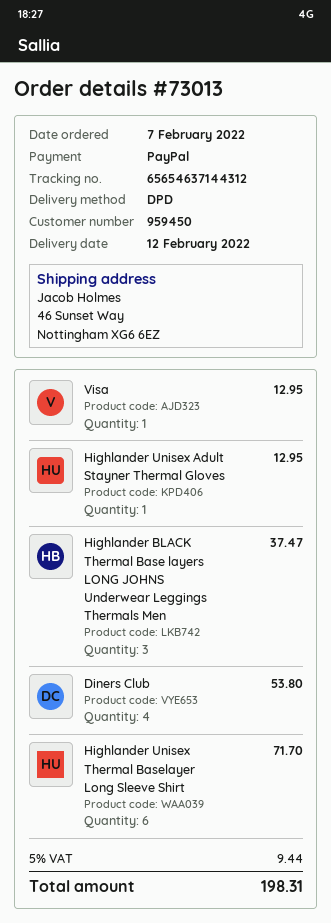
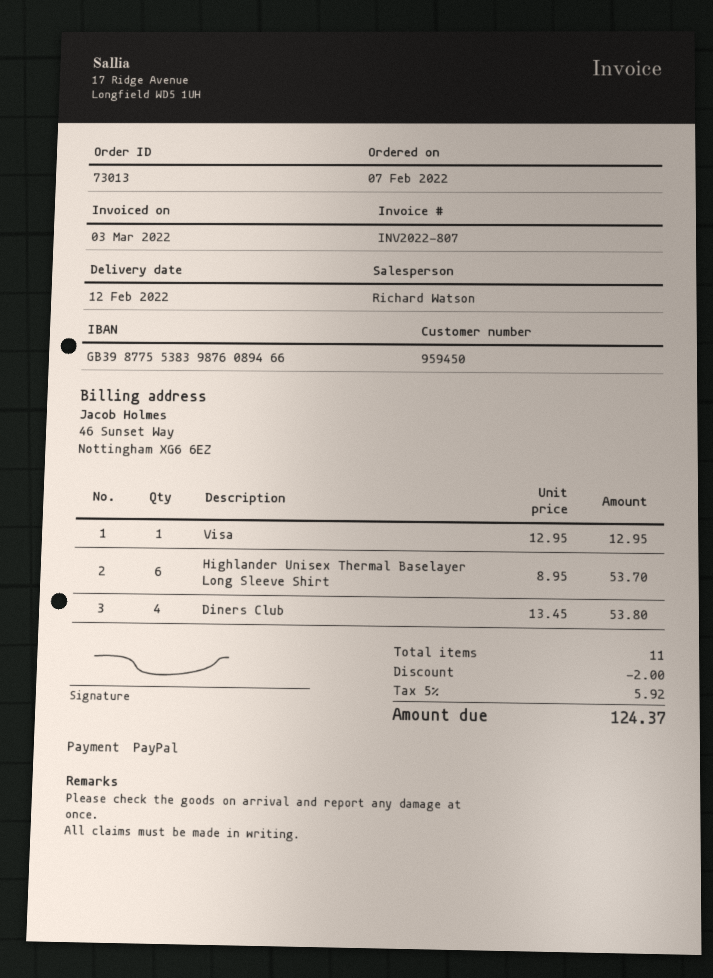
Highlander Unisex Adult Stayner Thermal Gloves: 1 for 12.95 -> none
Highlander BLACK Thermal Base layers LONG JOHNS Underwear Leggings Thermals Men: 3 for 37.47 -> none
Highlander Unisex Thermal Baselayer Long Sleeve Shirt: 6 for 71.70 -> 6 for 53.70
discount: none -> 2.00
tax: 5% = 9.44 -> 5% = 5.92
total: 198.31 -> 124.37

